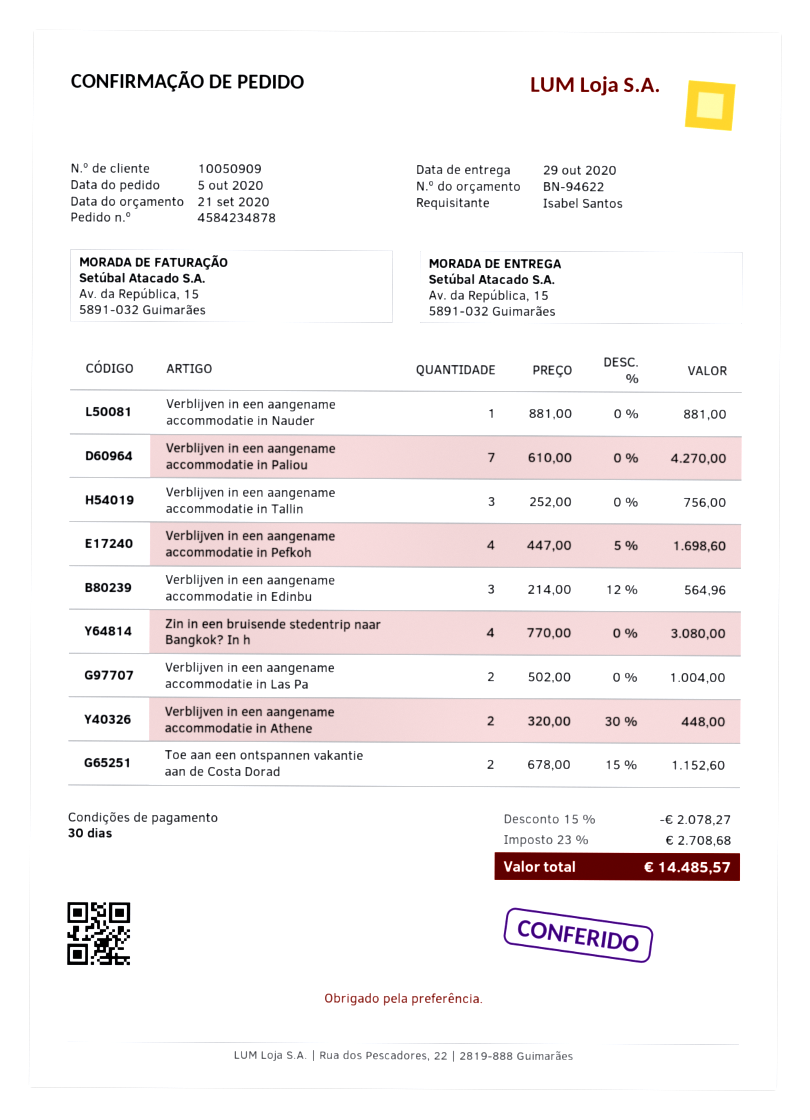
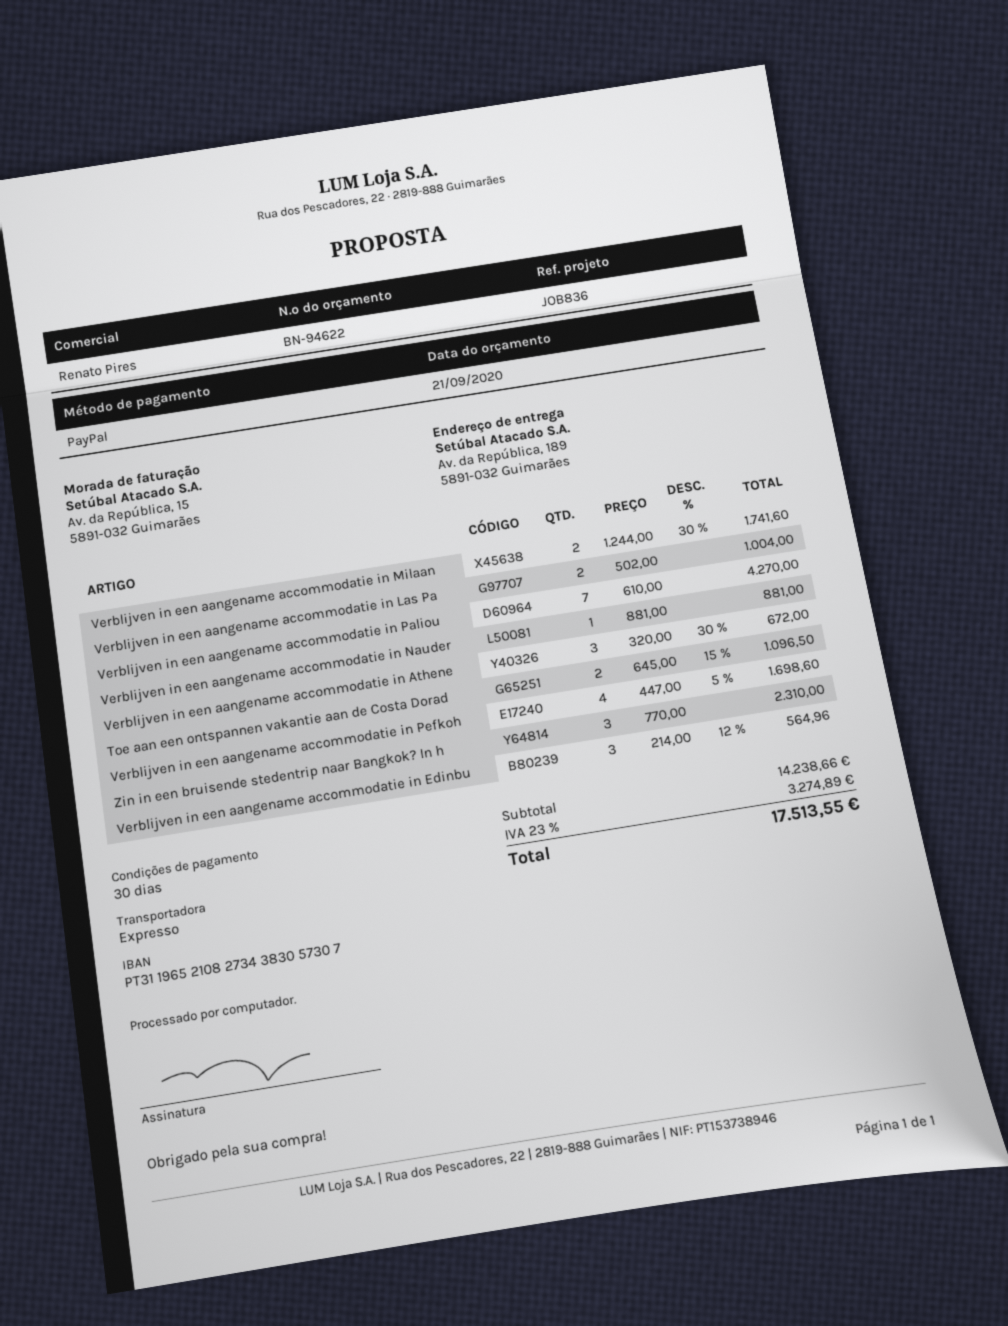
ship to: Av. da República, 15, 5891-032 Guimarães -> Av. da República, 189, 5891-032 Guimarães
Verblijven in een aangename accommodatie in Tallin: 3 x 252.00 = 756.00 -> none
Zin in een bruisende stedentrip naar Bangkok? In h: 4 x 770.00 = 3080.00 -> 3 x 770.00 = 2310.00
Verblijven in een aangename accommodatie in Athene: 2 x 320.00 - 30% = 448.00 -> 3 x 320.00 - 30% = 672.00
Toe aan een ontspannen vakantie aan de Costa Dorad: 2 x 678.00 - 15% = 1152.60 -> 2 x 645.00 - 15% = 1096.50
Verblijven in een aangename accommodatie in Milaan: none -> 2 x 1244.00 - 30% = 1741.60
discount: 15% = 2078.27 -> none
tax: 23% = 2708.68 -> 23% = 3274.89
total: 14485.57 -> 17513.55

